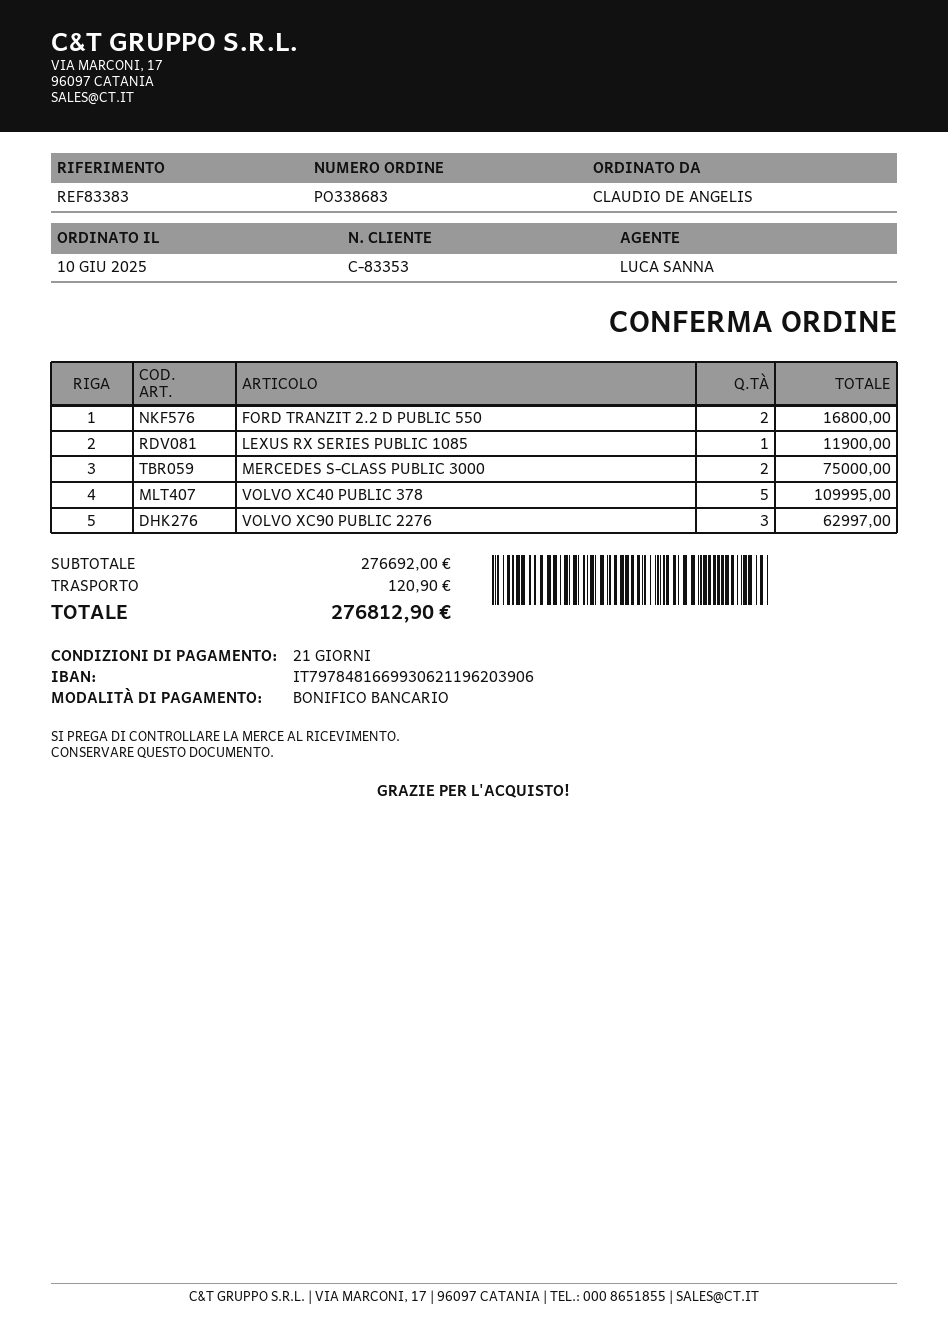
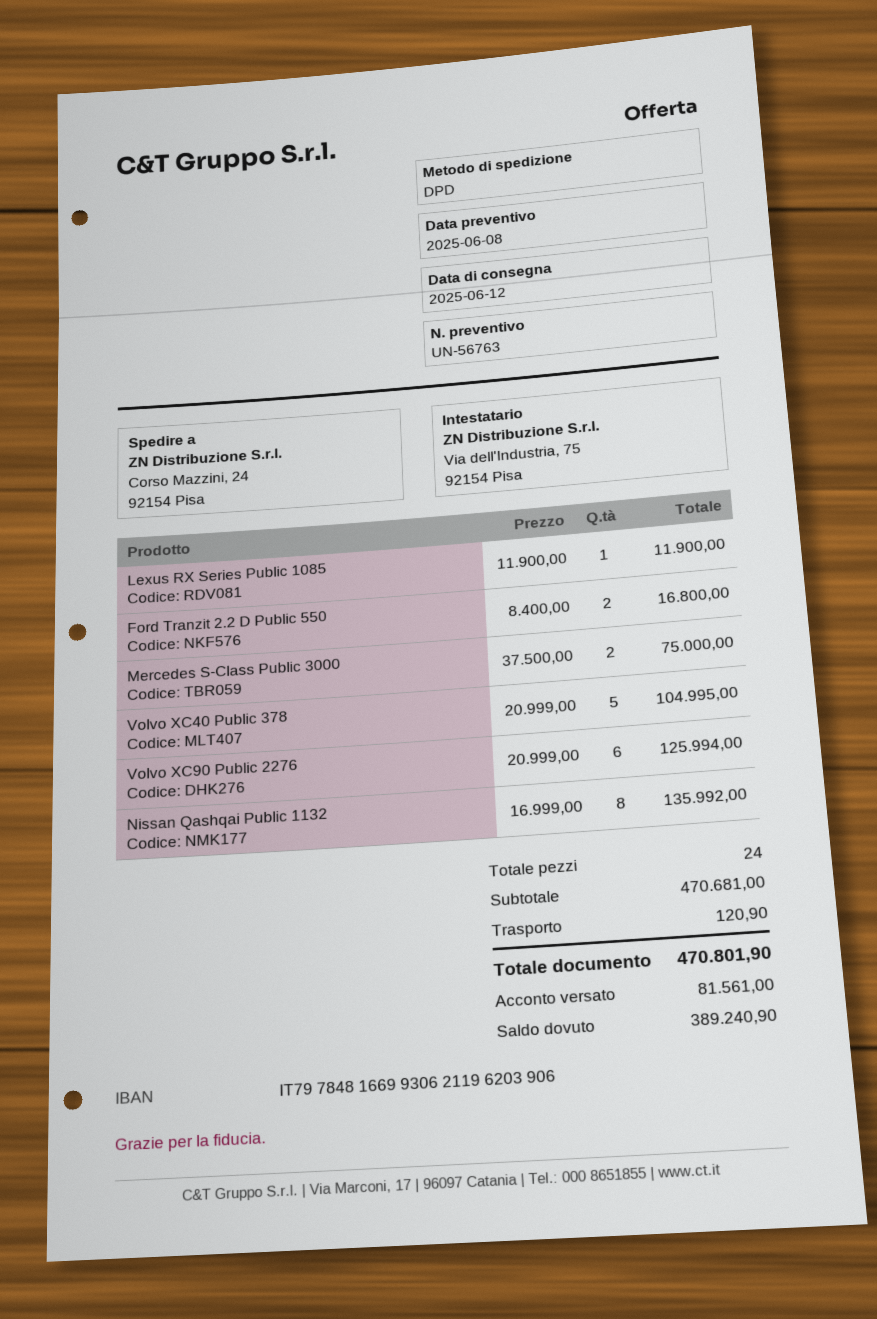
VOLVO XC40 PUBLIC 378: 5 for 109995.00 -> 5 for 104995.00
VOLVO XC90 PUBLIC 2276: 3 for 62997.00 -> 6 for 125994.00
Nissan Qashqai Public 1132: none -> 8 for 135992.00
subtotal: 276692.00 -> 470681.00
total: 276812.90 -> 470801.90

